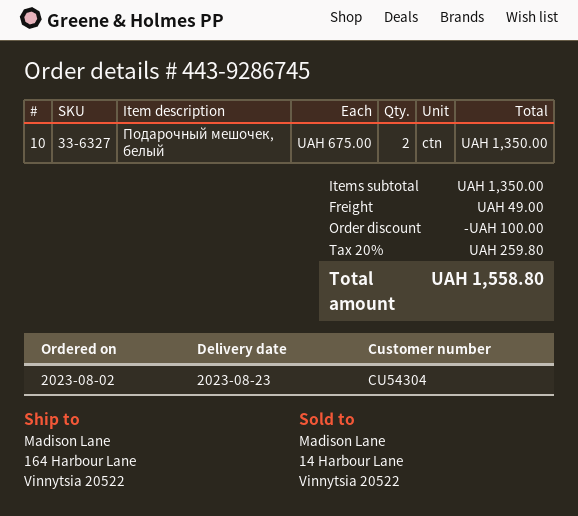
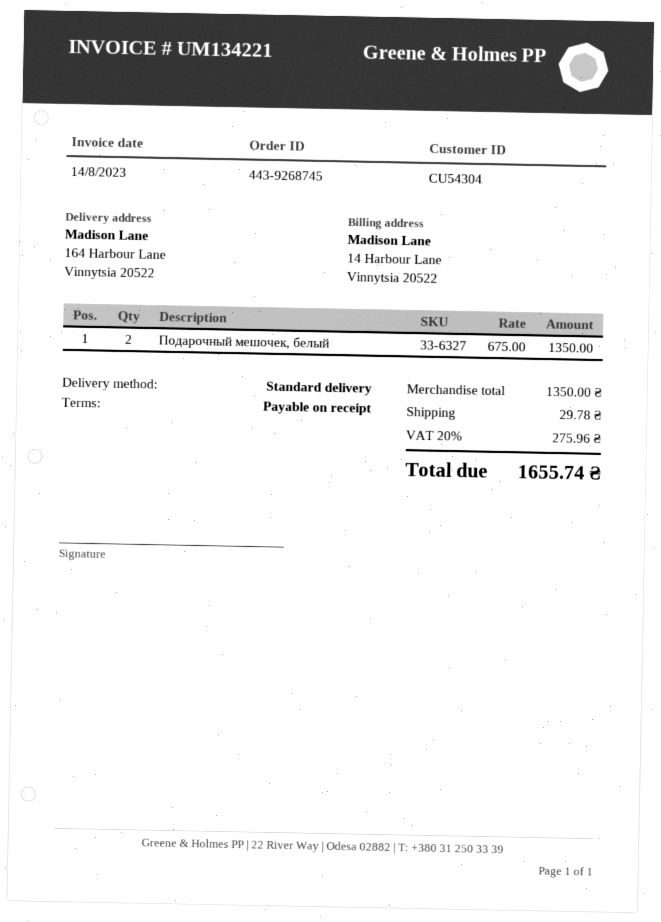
order number: 443-9286745 -> 443-9268745
discount: 100.00 -> none
shipping: 49.00 -> 29.78
tax: 20% = 259.80 -> 20% = 275.96
total: 1558.80 -> 1655.74

